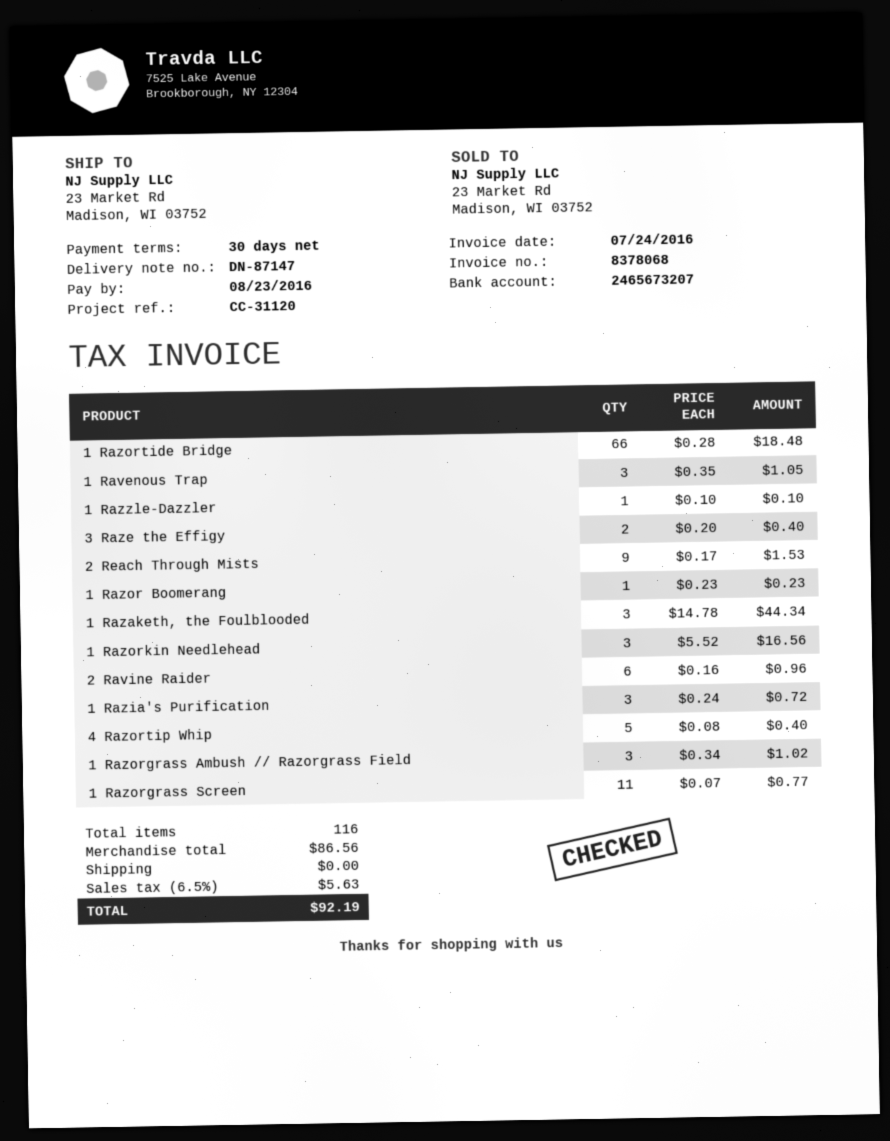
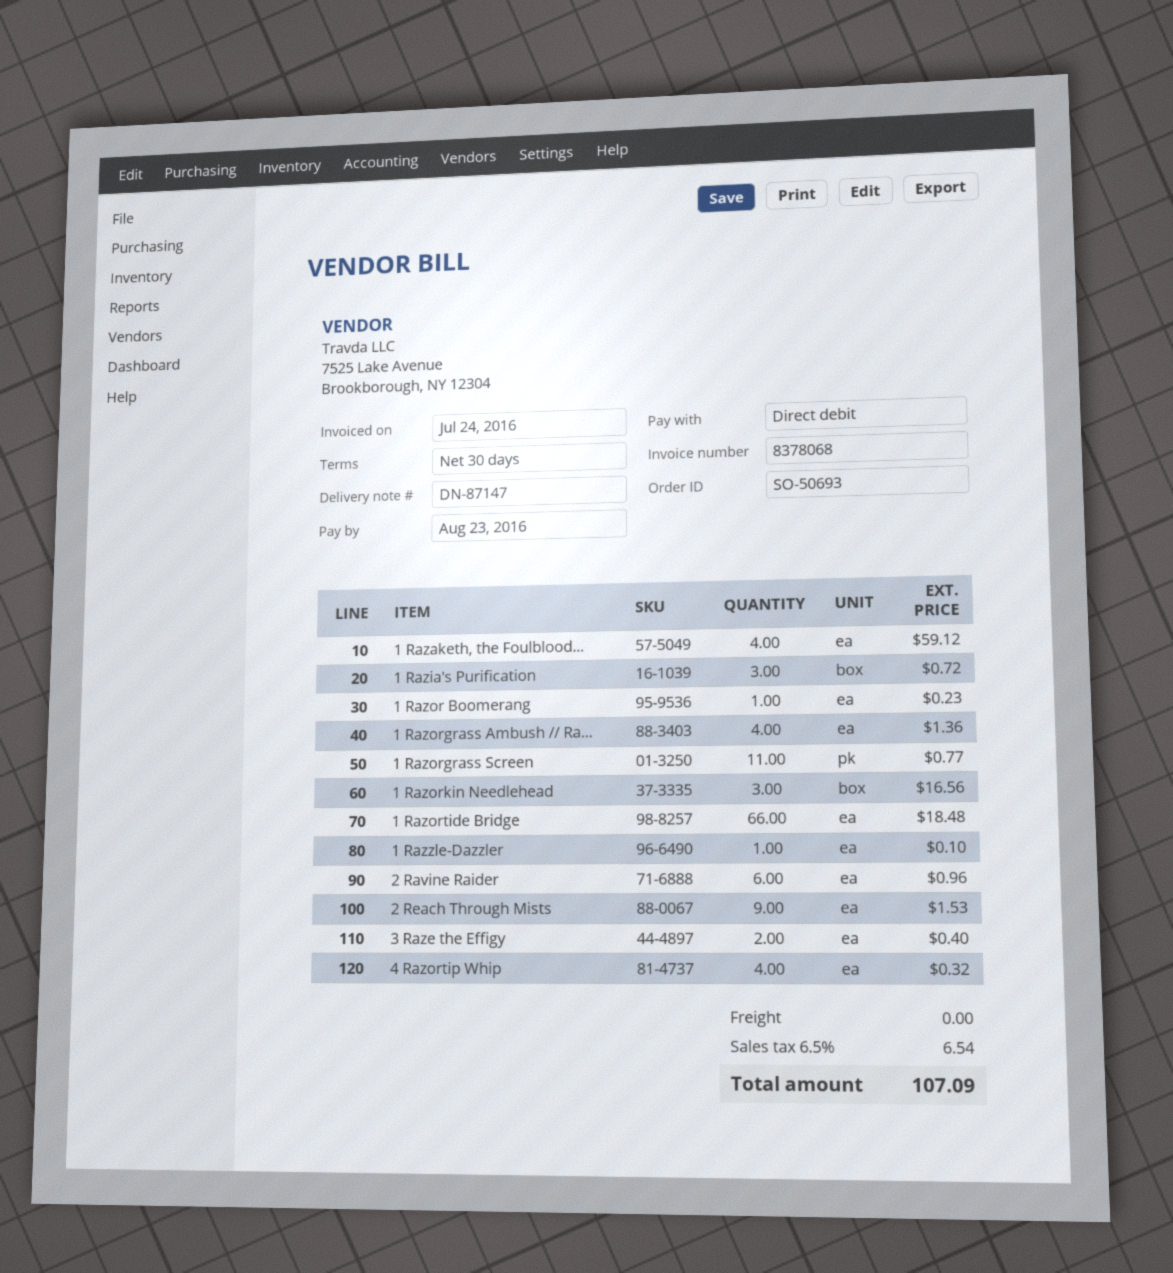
1 Ravenous Trap: 3 for 1.05 -> none
1 Razaketh, the Foulblooded: 3 for 44.34 -> 4 for 59.12
4 Razortip Whip: 5 for 0.40 -> 4 for 0.32
1 Razorgrass Ambush // Razorgrass Field: 3 for 1.02 -> 4 for 1.36
tax: 6.5% = 5.63 -> 6.5% = 6.54
total: 92.19 -> 107.09

